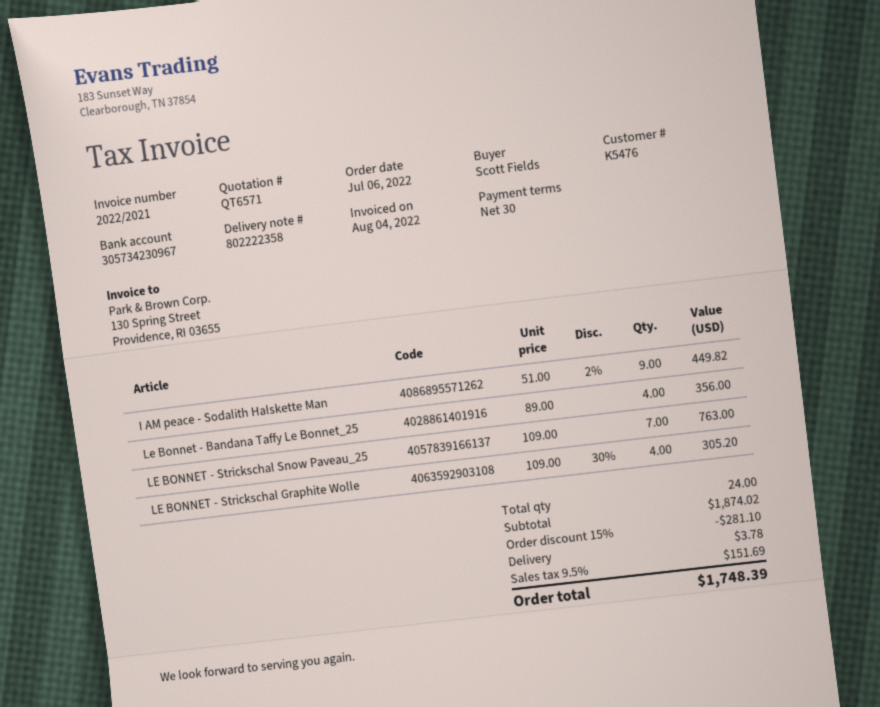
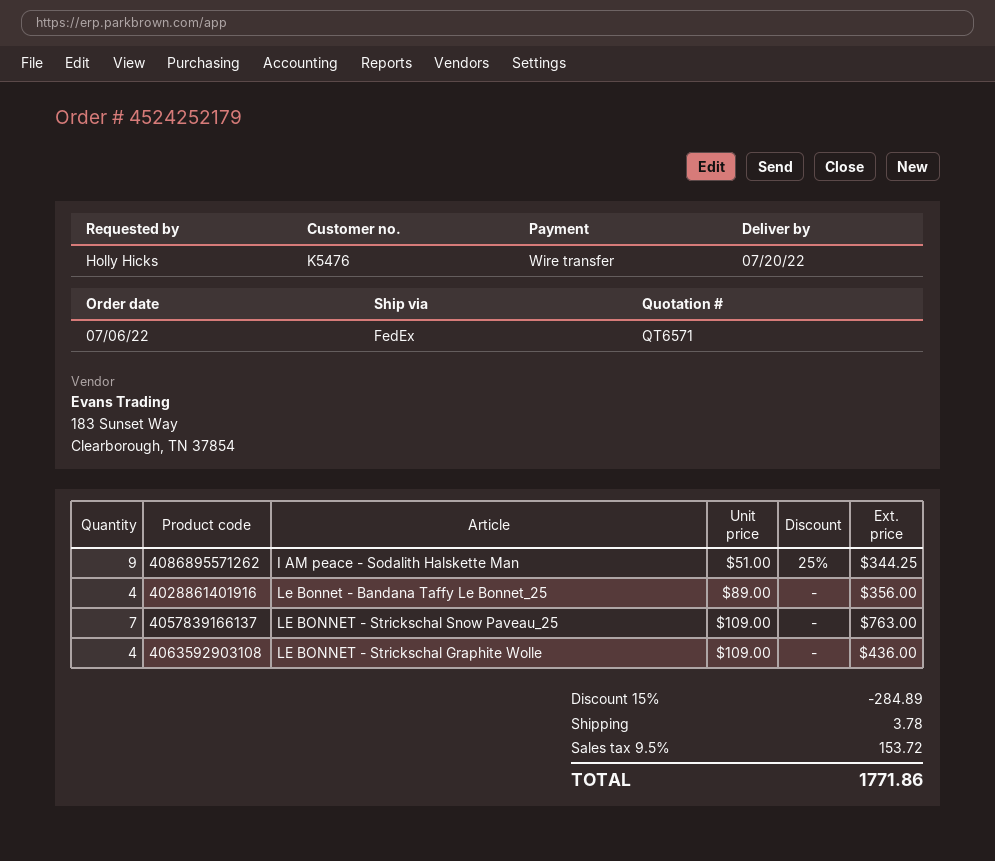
ordered by: Scott Fields -> Holly Hicks
I AM peace - Sodalith Halskette Man: 9 x 51.00 - 2% = 449.82 -> 9 x 51.00 - 25% = 344.25
LE BONNET - Strickschal Graphite Wolle: 4 x 109.00 - 30% = 305.20 -> 4 x 109.00 = 436.00
discount: 15% = 281.10 -> 15% = 284.89
tax: 9.5% = 151.69 -> 9.5% = 153.72
total: 1748.39 -> 1771.86

